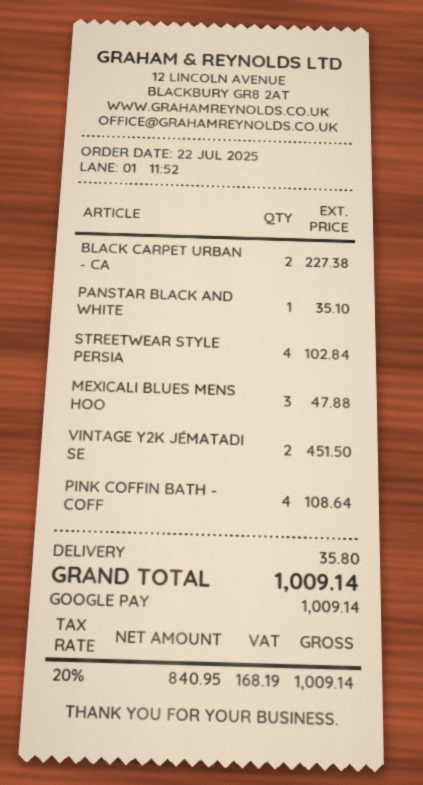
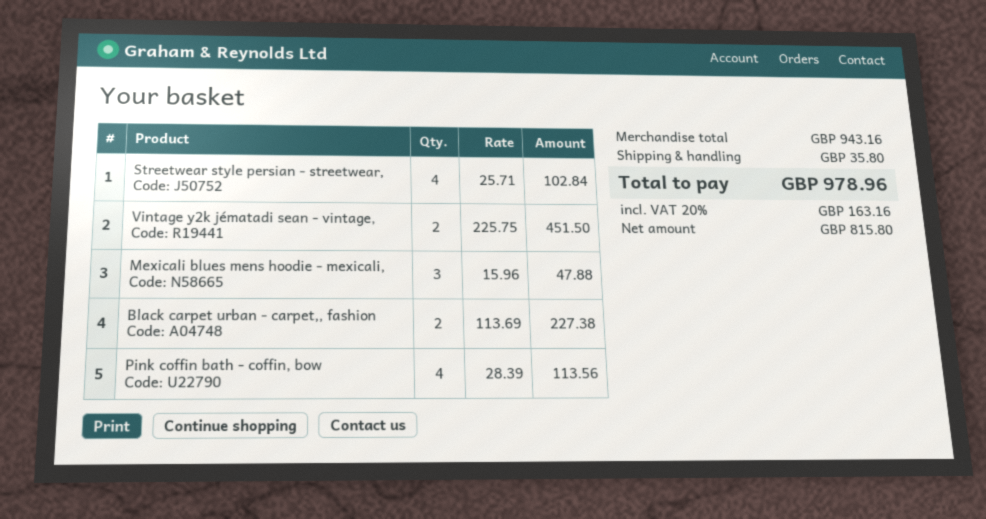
PANSTAR BLACK AND WHITE: 1 for 35.10 -> none
PINK COFFIN BATH - COFF: 4 for 108.64 -> 4 for 113.56
net: 840.95 -> 815.80
tax: 20% = 168.19 -> 20% = 163.16
total: 1009.14 -> 978.96

